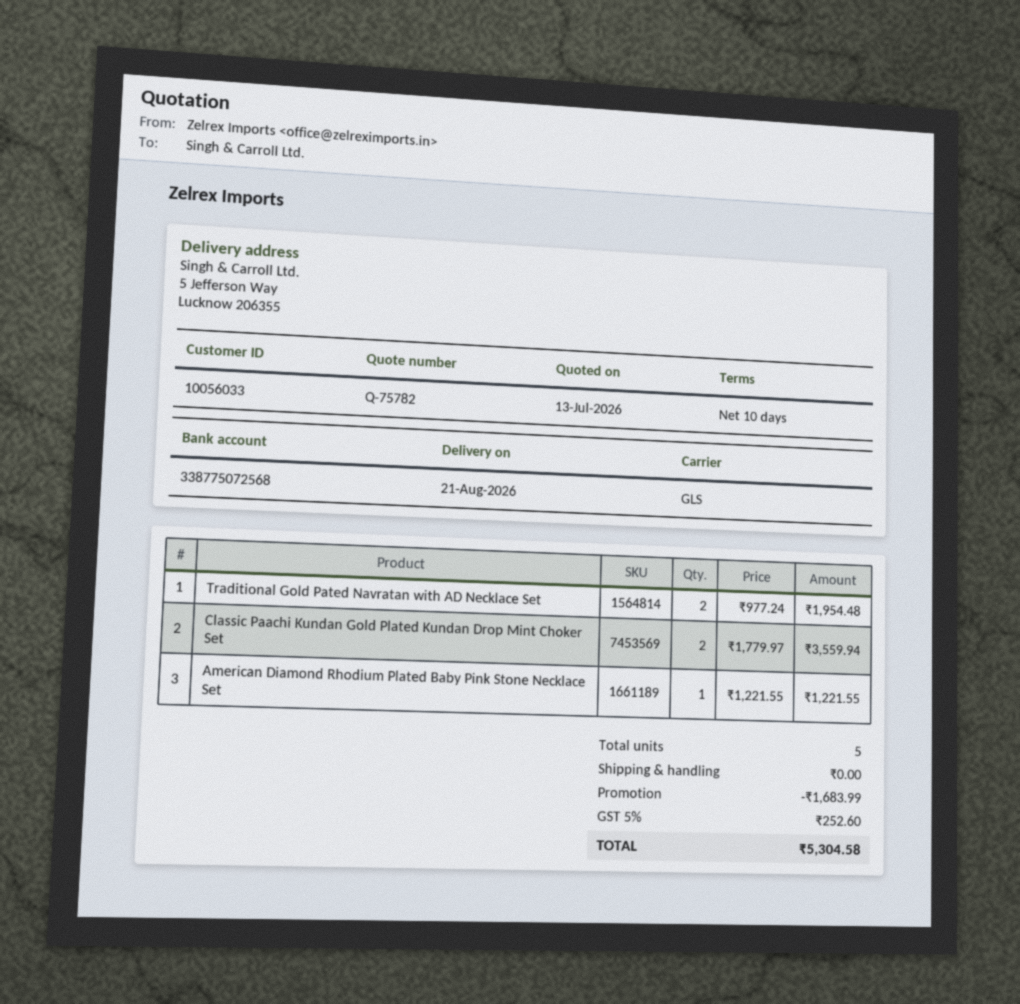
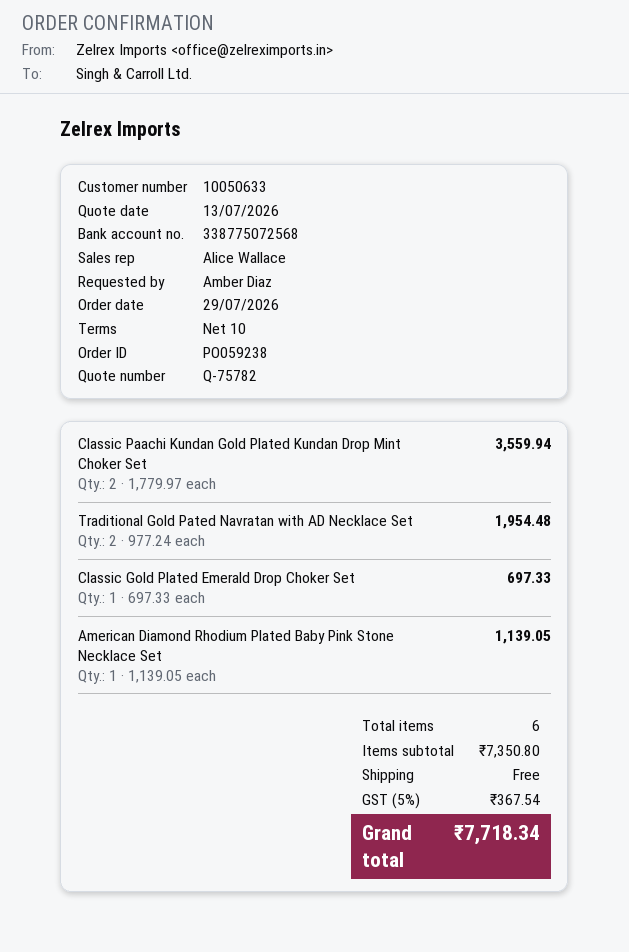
customer number: 10056033 -> 10050633
American Diamond Rhodium Plated Baby Pink Stone Necklace Set: 1 x 1221.55 = 1221.55 -> 1 x 1139.05 = 1139.05
Classic Gold Plated Emerald Drop Choker Set: none -> 1 x 697.33 = 697.33
total quantity: 5 -> 6
discount: 1683.99 -> none
tax: 5% = 252.60 -> 5% = 367.54
total: 5304.58 -> 7718.34

